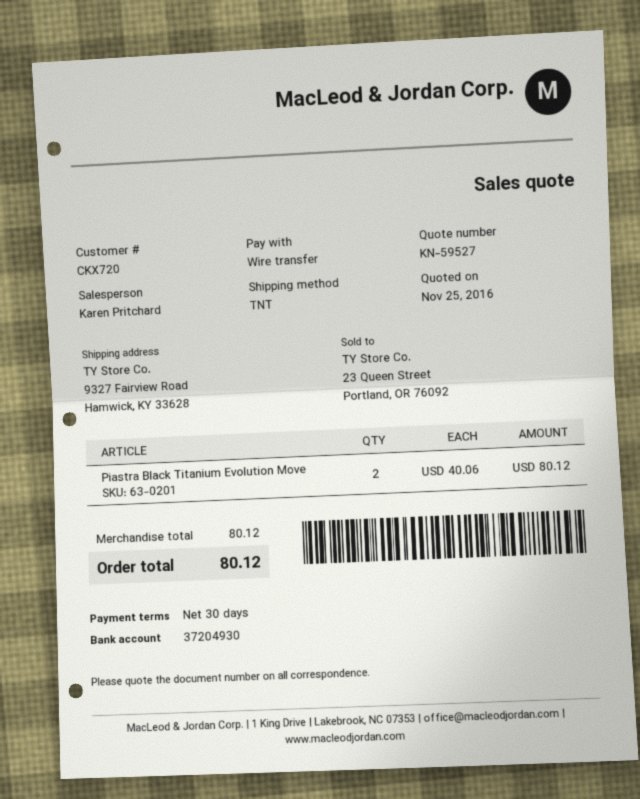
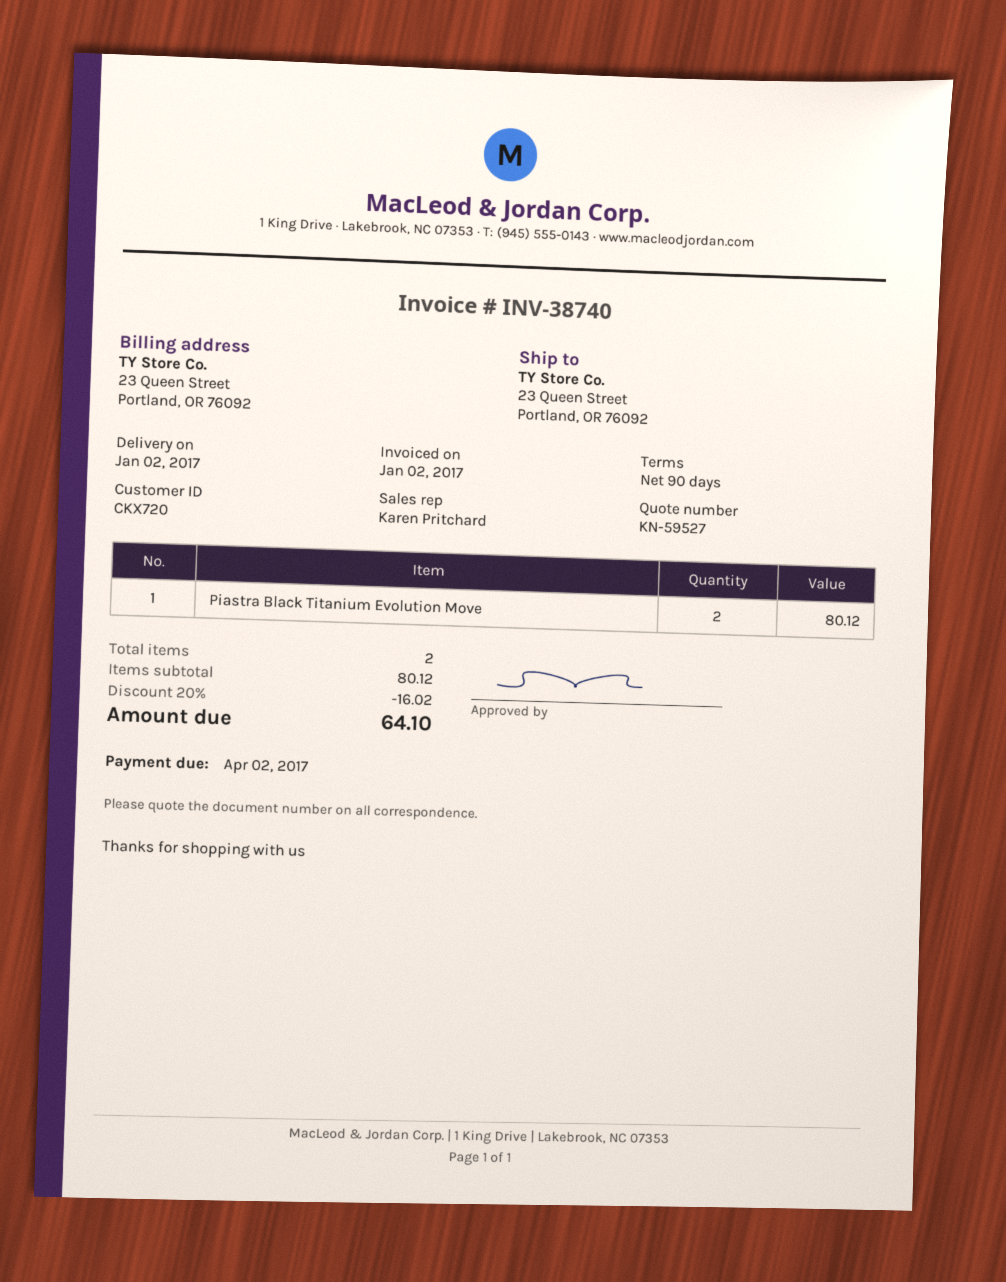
payment terms: 30 days -> 90 days
ship to: 9327 Fairview Road, Hamwick, KY 33628 -> 23 Queen Street, Portland, OR 76092
discount: none -> 20% = 16.02
total: 80.12 -> 64.10

